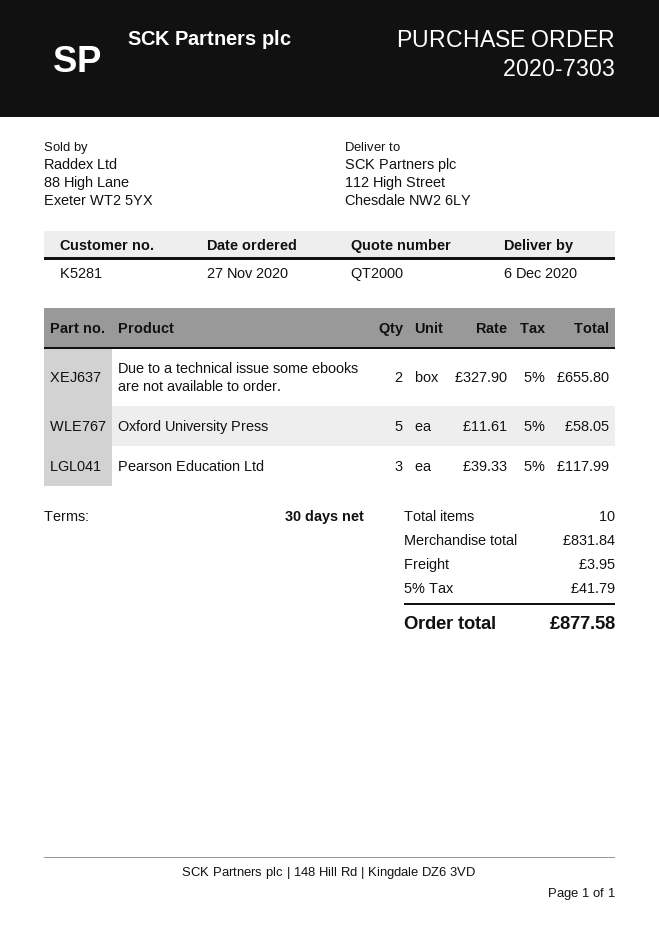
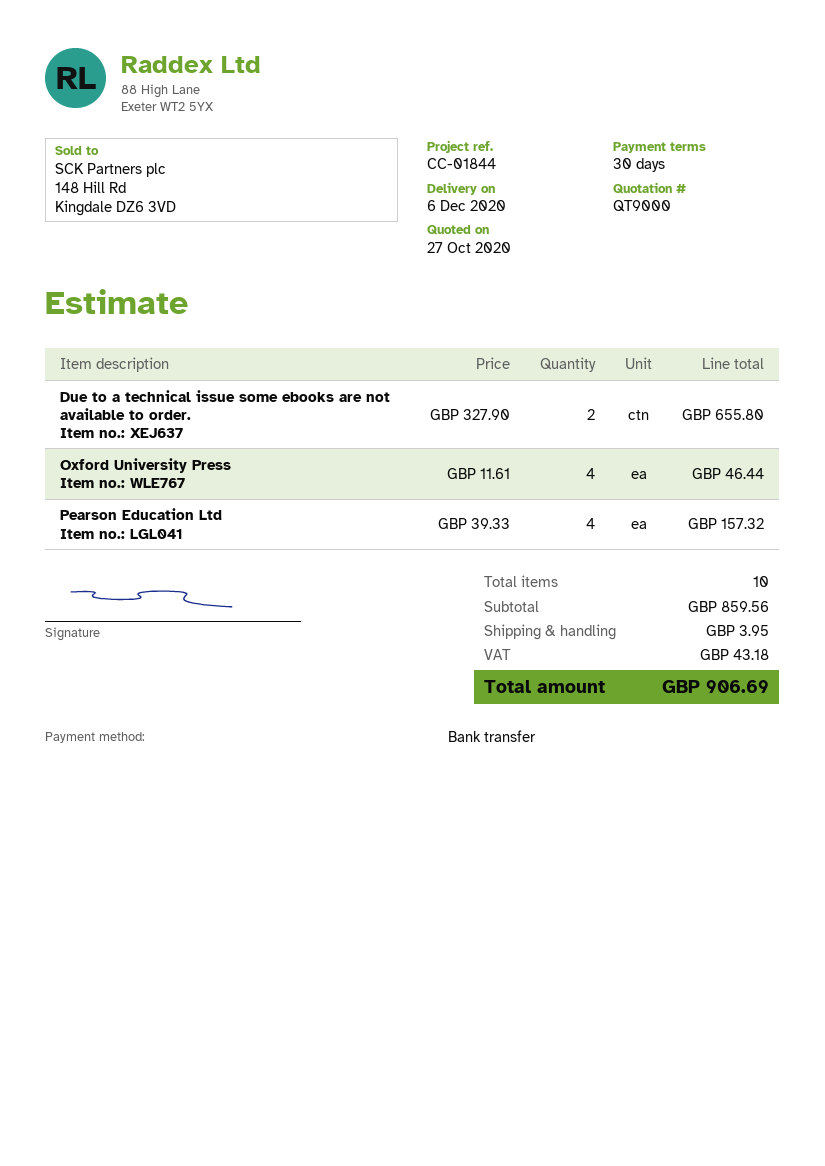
quote number: QT2000 -> QT9000
Oxford University Press: 5 x 11.61 = 58.05 -> 4 x 11.61 = 46.44
Pearson Education Ltd: 3 x 39.33 = 117.99 -> 4 x 39.33 = 157.32
subtotal: 831.84 -> 859.56
tax: 41.79 -> 43.18
total: 877.58 -> 906.69

